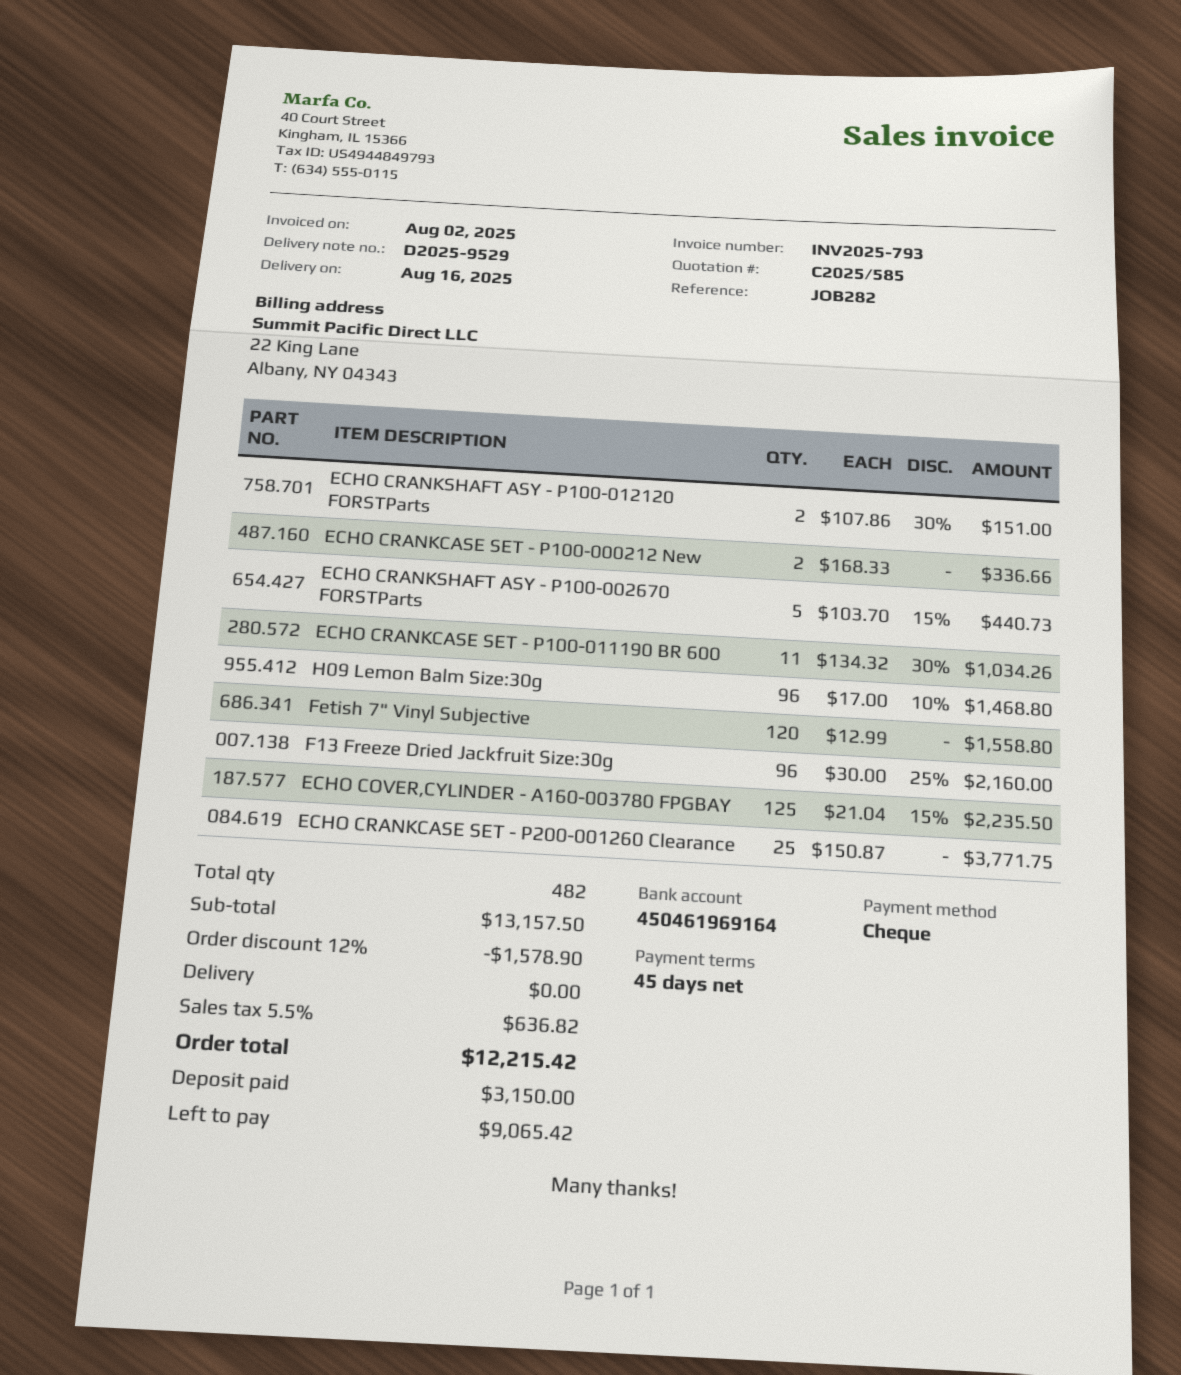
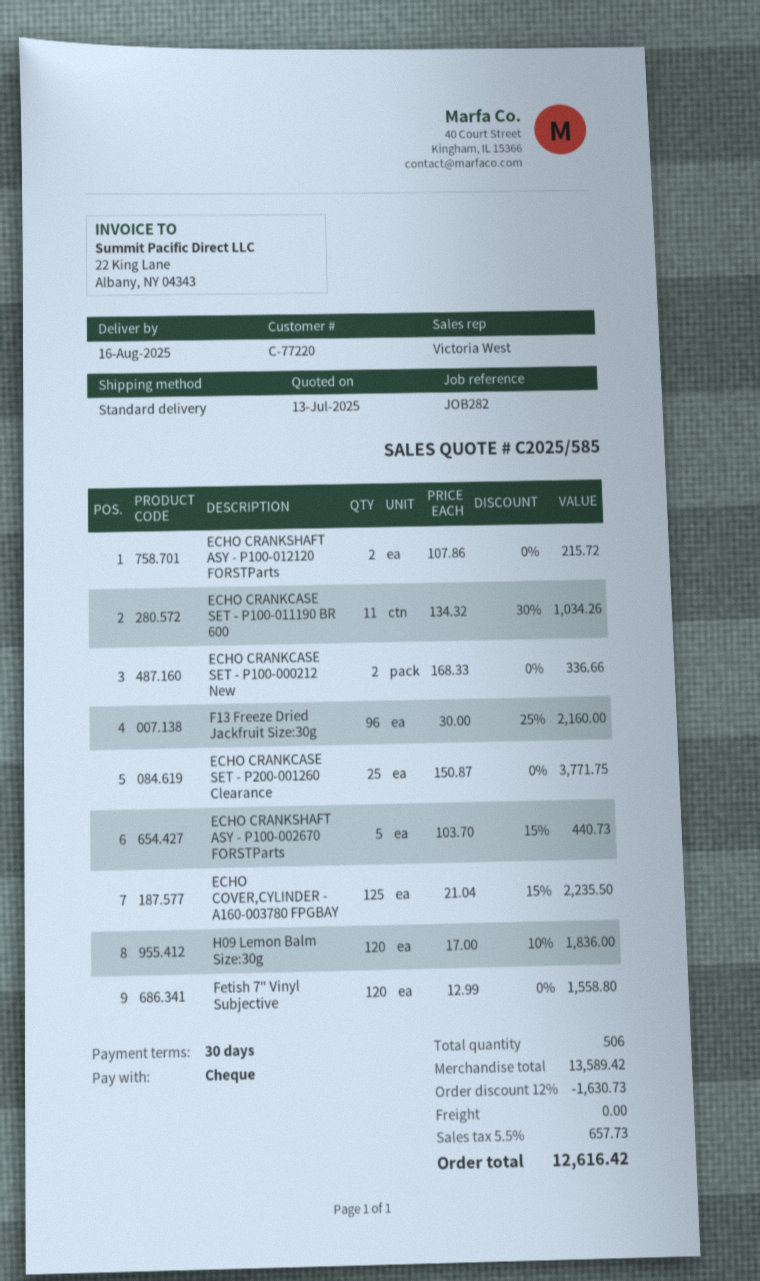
payment terms: 45 days -> 30 days
ECHO CRANKSHAFT ASY - P100-012120 FORSTParts: 2 x 107.86 - 30% = 151.00 -> 2 x 107.86 = 215.72
H09 Lemon Balm Size:30g: 96 x 17.00 - 10% = 1468.80 -> 120 x 17.00 - 10% = 1836.00
total quantity: 482 -> 506
subtotal: 13157.50 -> 13589.42
discount: 12% = 1578.90 -> 12% = 1630.73
tax: 5.5% = 636.82 -> 5.5% = 657.73
total: 12215.42 -> 12616.42

